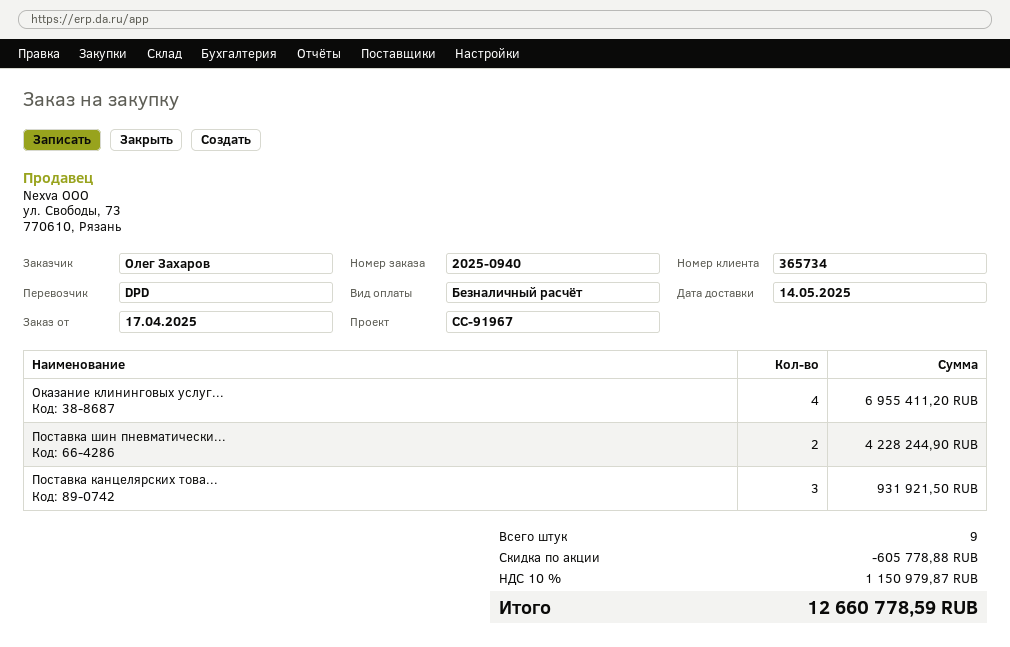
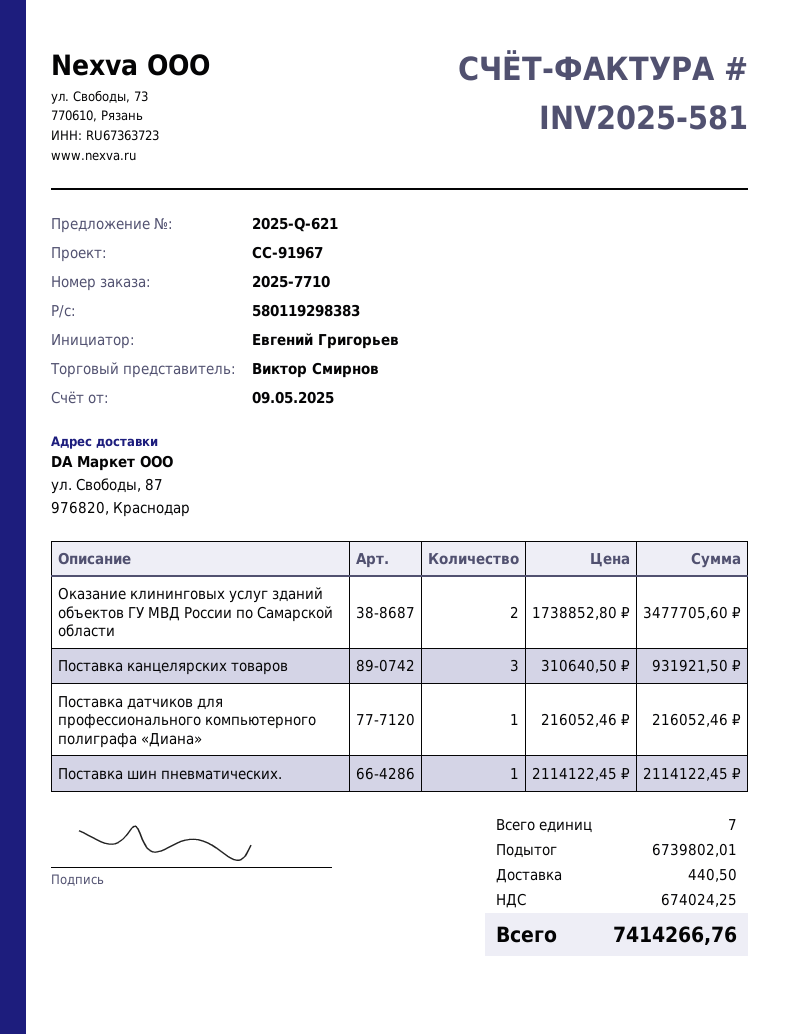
order number: 2025-0940 -> 2025-7710
ordered by: Олег Захаров -> Евгений Григорьев
Оказание клининговых услуг...: 4 for 6955411.20 -> 2 for 3477705.60
Поставка шин пневматически...: 2 for 4228244.90 -> 1 for 2114122.45
Поставка датчиков для профессионального компьютерного полиграфа «Диана»: none -> 1 for 216052.46
total quantity: 9 -> 7
discount: 605778.88 -> none
shipping: none -> 440.50
tax: 1150979.87 -> 674024.25
total: 12660778.59 -> 7414266.76

